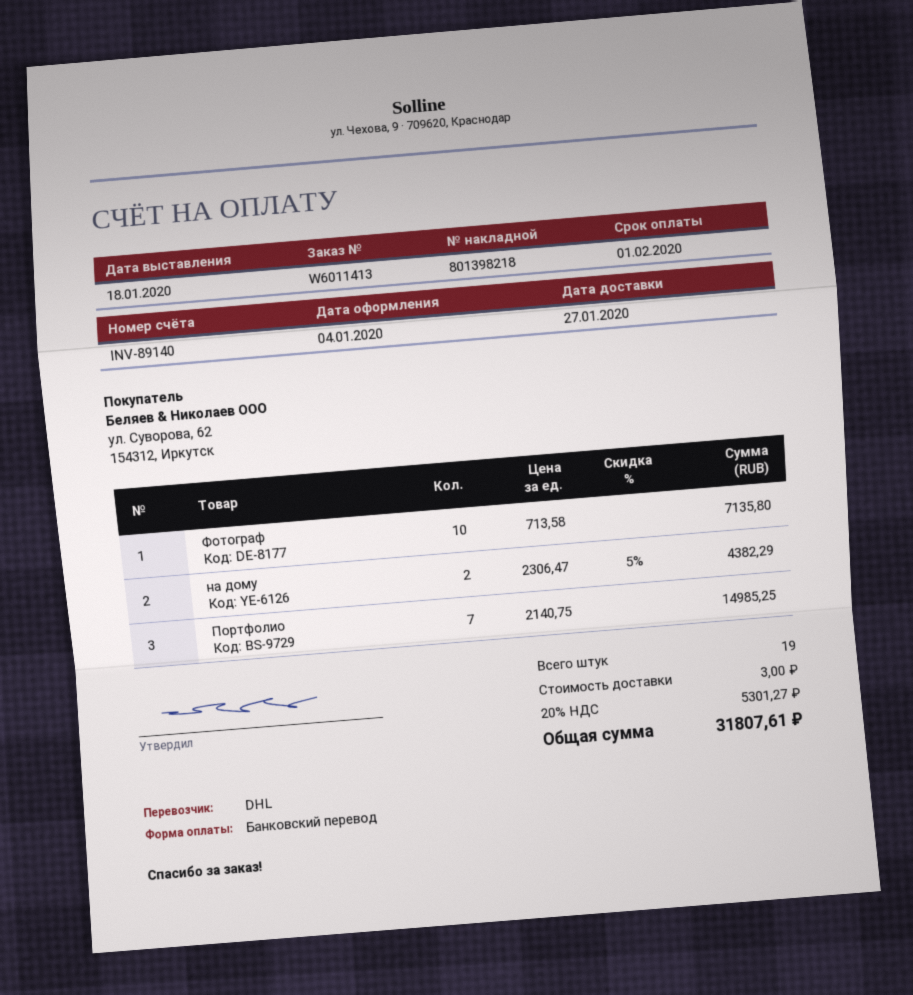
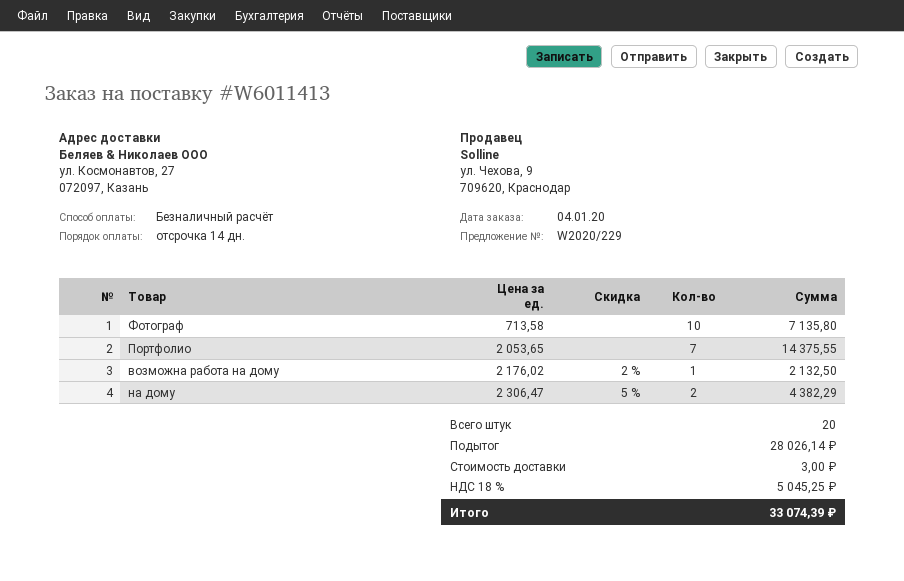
Портфолио: 7 x 2140.75 = 14985.25 -> 7 x 2053.65 = 14375.55
возможна работа на дому: none -> 1 x 2176.02 - 2% = 2132.50
total quantity: 19 -> 20
tax: 20% = 5301.27 -> 18% = 5045.25
total: 31807.61 -> 33074.39

